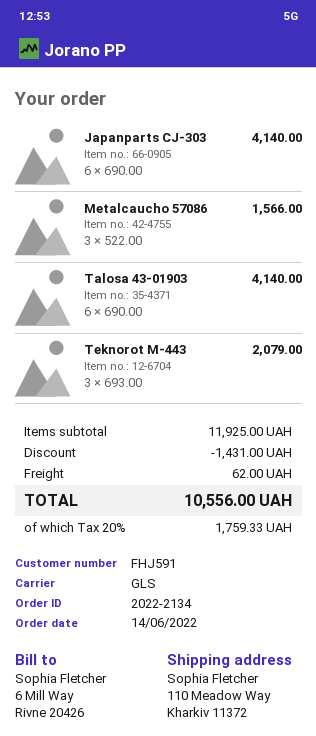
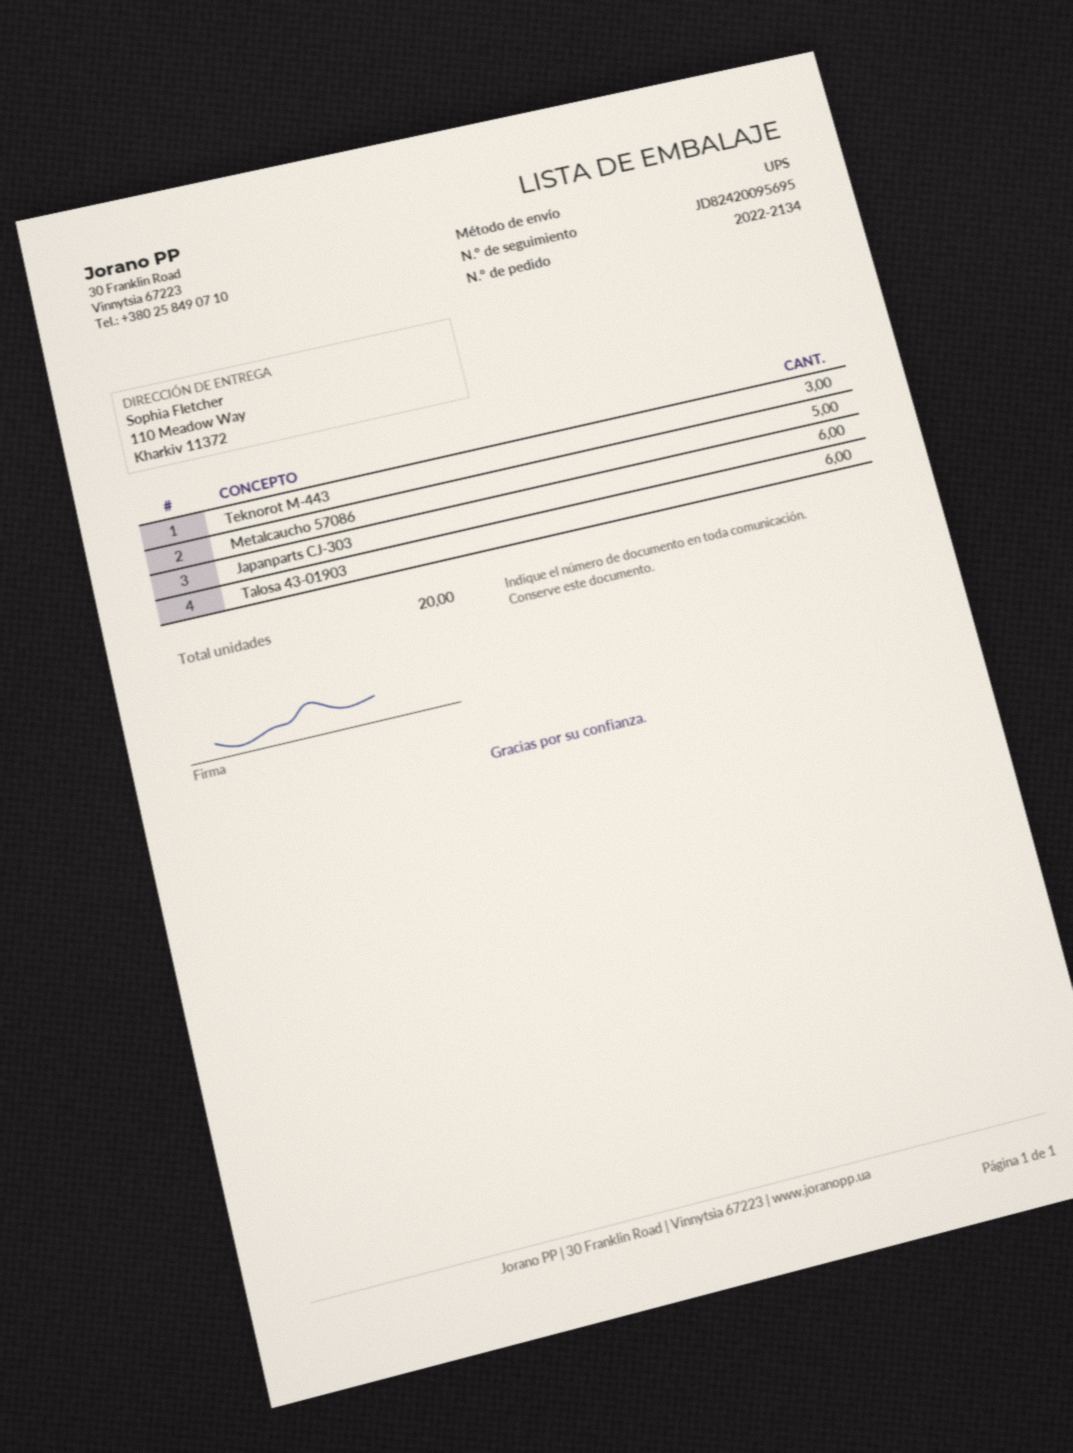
shipping method: GLS -> UPS
Metalcaucho 57086: 3 -> 5

